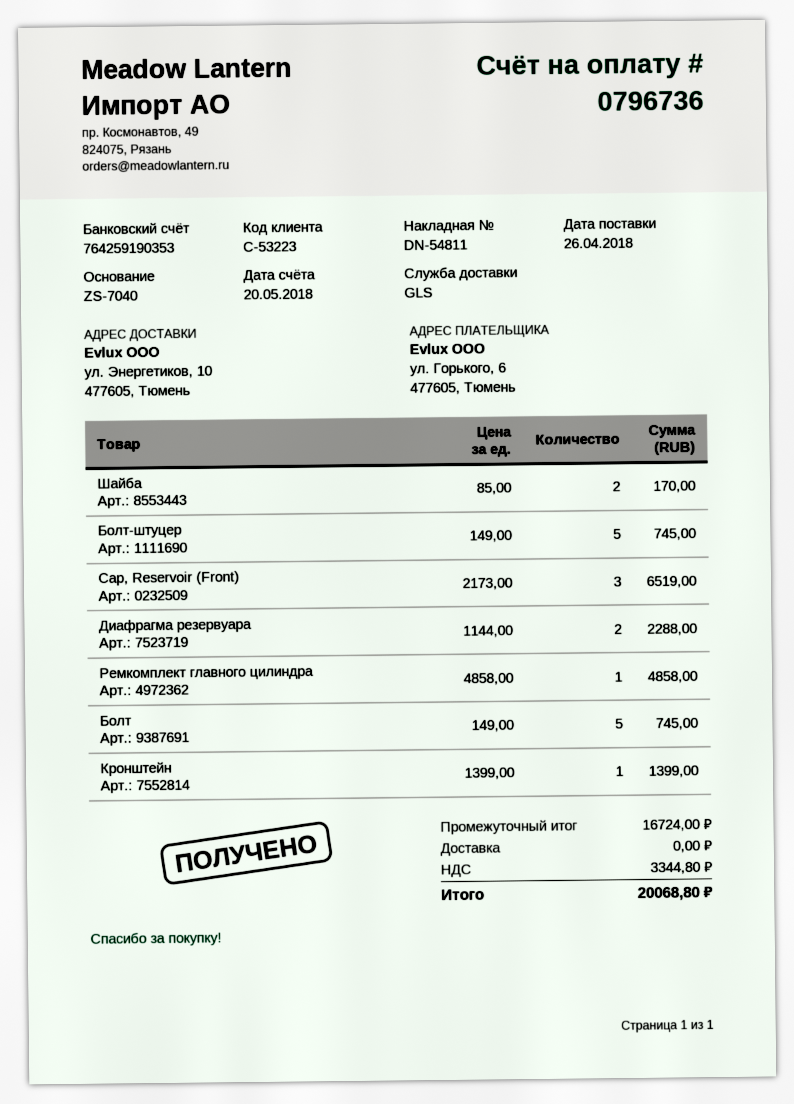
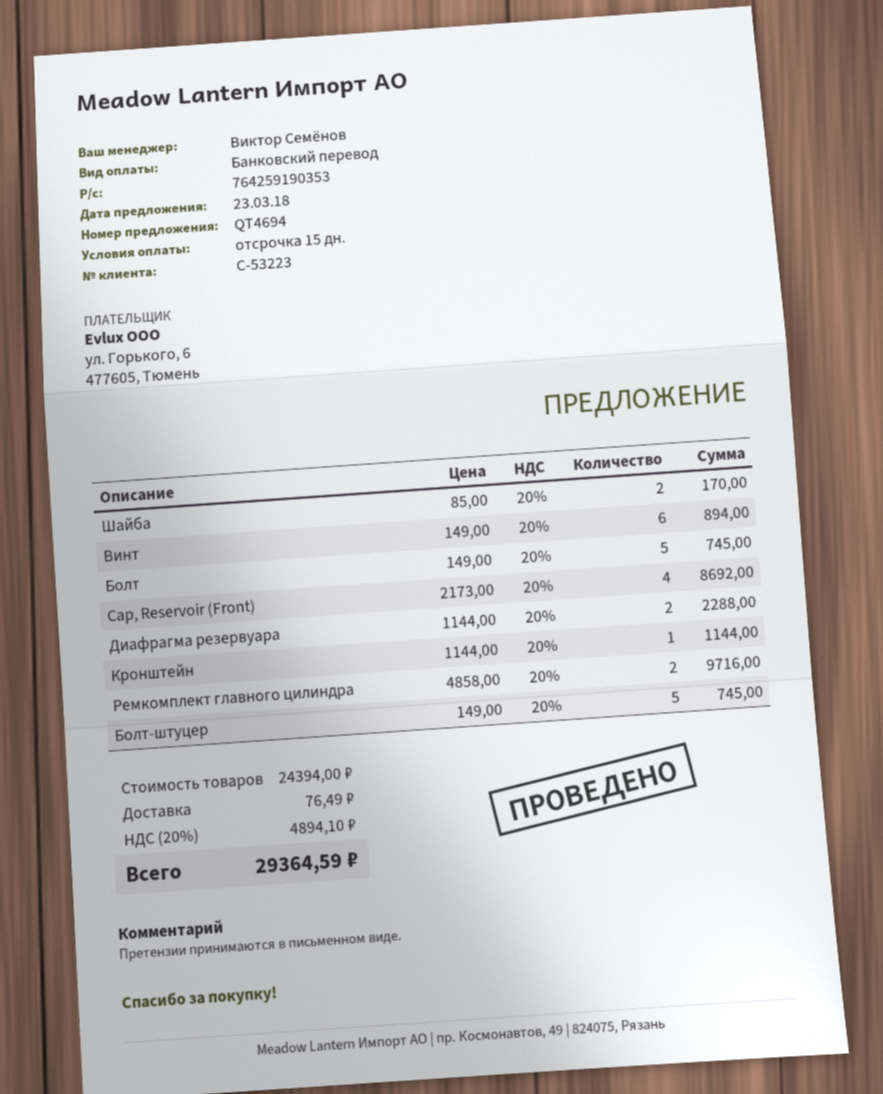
Cap, Reservoir (Front): 3 x 2173.00 = 6519.00 -> 4 x 2173.00 = 8692.00
Ремкомплект главного цилиндра: 1 x 4858.00 = 4858.00 -> 2 x 4858.00 = 9716.00
Кронштейн: 1 x 1399.00 = 1399.00 -> 1 x 1144.00 = 1144.00
Винт: none -> 6 x 149.00 = 894.00
subtotal: 16724.00 -> 24394.00
shipping: 0.00 -> 76.49
tax: 3344.80 -> 4894.10
total: 20068.80 -> 29364.59

